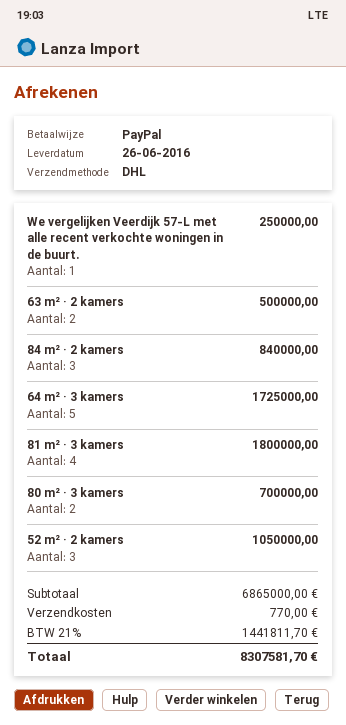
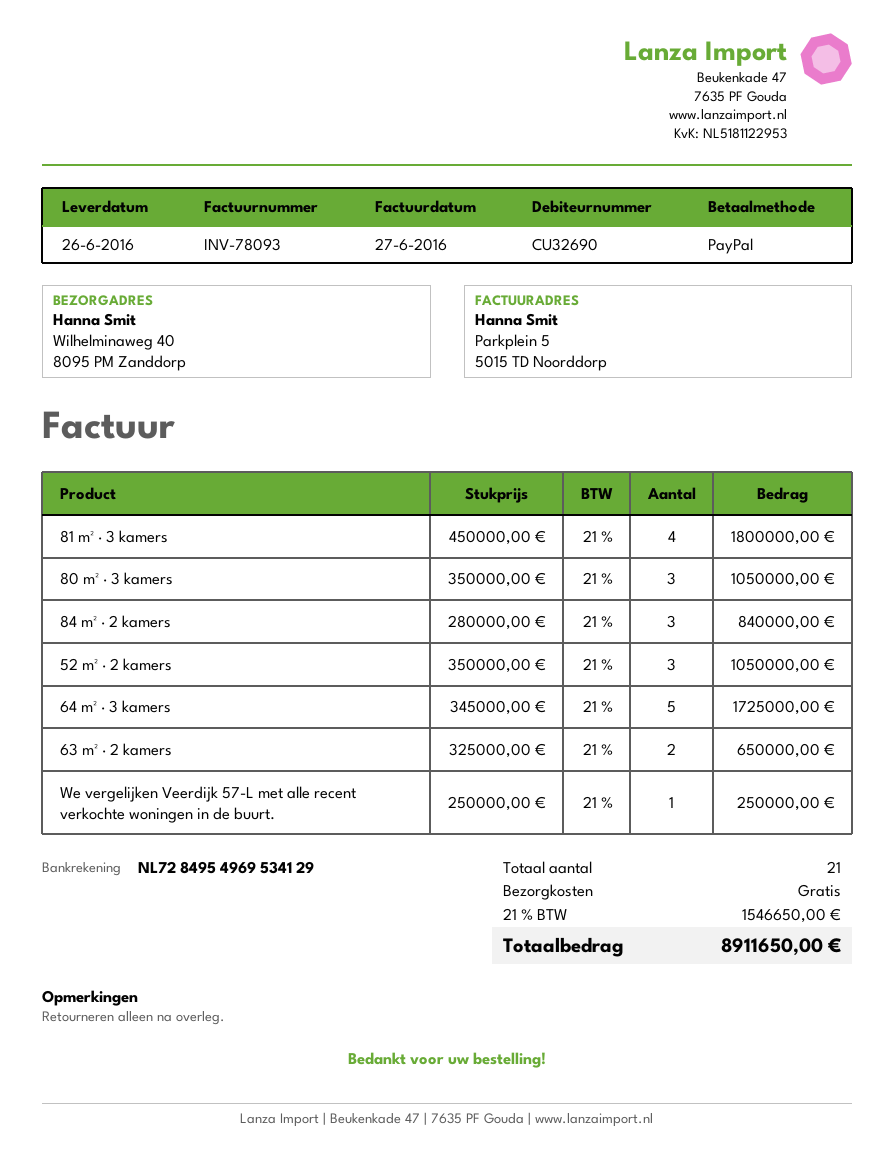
63 m² · 2 kamers: 2 for 500000.00 -> 2 for 650000.00
80 m² · 3 kamers: 2 for 700000.00 -> 3 for 1050000.00
shipping: 770.00 -> 0.00
tax: 21% = 1441811.70 -> 21% = 1546650.00
total: 8307581.70 -> 8911650.00

